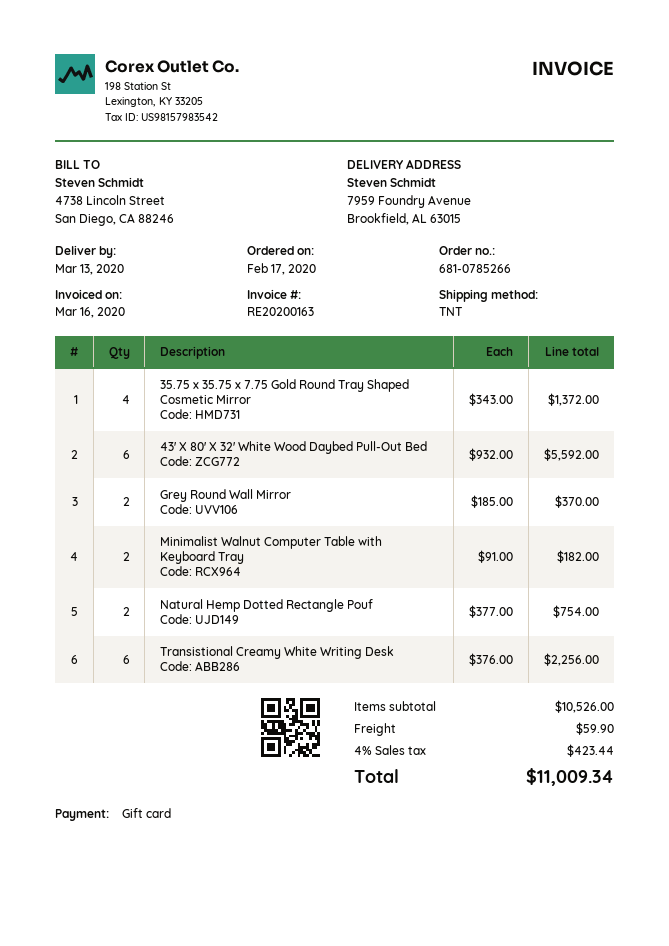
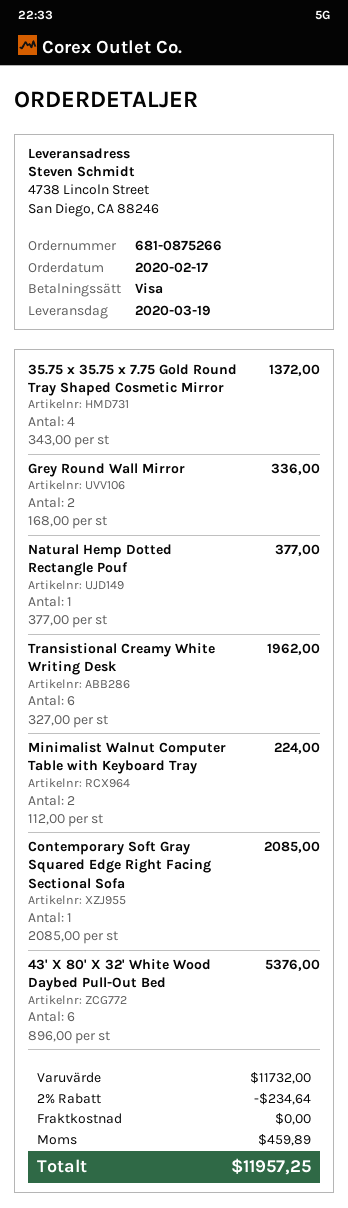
order number: 681-0785266 -> 681-0875266
delivery date: 2020-03-13 -> 2020-03-19
payment method: gift card -> Visa
ship to: 7959 Foundry Avenue, Brookfield, AL 63015 -> 4738 Lincoln Street, San Diego, CA 88246
43' X 80' X 32' White Wood Daybed Pull-Out Bed: 6 x 932.00 = 5592.00 -> 6 x 896.00 = 5376.00
Grey Round Wall Mirror: 2 x 185.00 = 370.00 -> 2 x 168.00 = 336.00
Minimalist Walnut Computer Table with Keyboard Tray: 2 x 91.00 = 182.00 -> 2 x 112.00 = 224.00
Natural Hemp Dotted Rectangle Pouf: 2 x 377.00 = 754.00 -> 1 x 377.00 = 377.00
Transistional Creamy White Writing Desk: 6 x 376.00 = 2256.00 -> 6 x 327.00 = 1962.00
Contemporary Soft Gray Squared Edge Right Facing Sectional Sofa: none -> 1 x 2085.00 = 2085.00
subtotal: 10526.00 -> 11732.00
discount: none -> 2% = 234.64
shipping: 59.90 -> 0.00
tax: 423.44 -> 459.89
total: 11009.34 -> 11957.25

